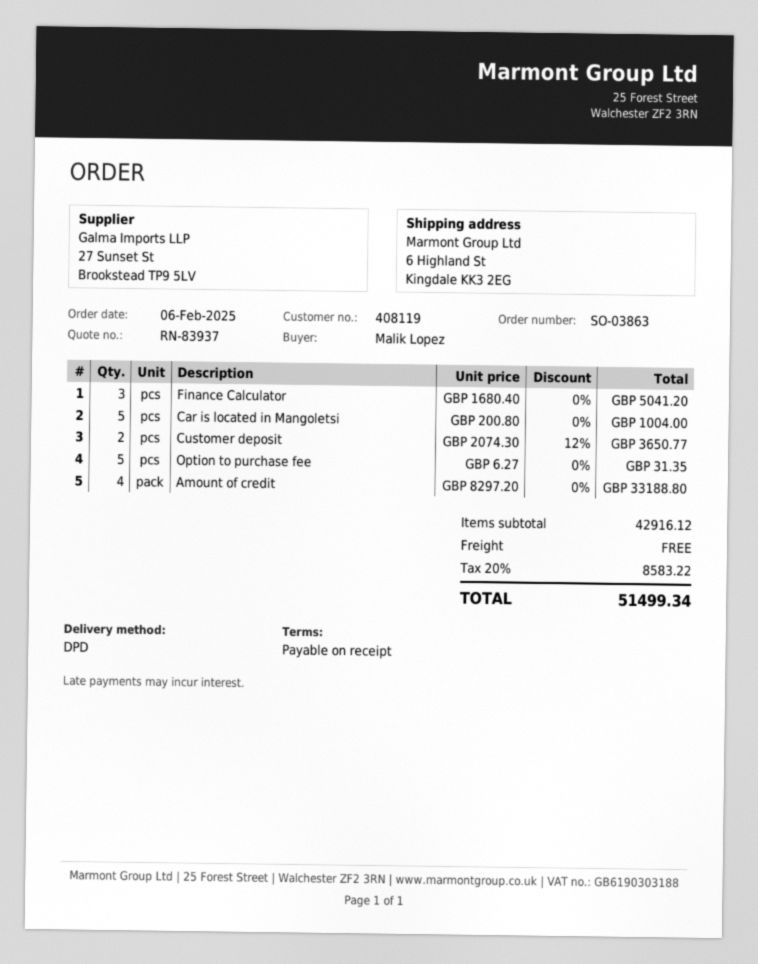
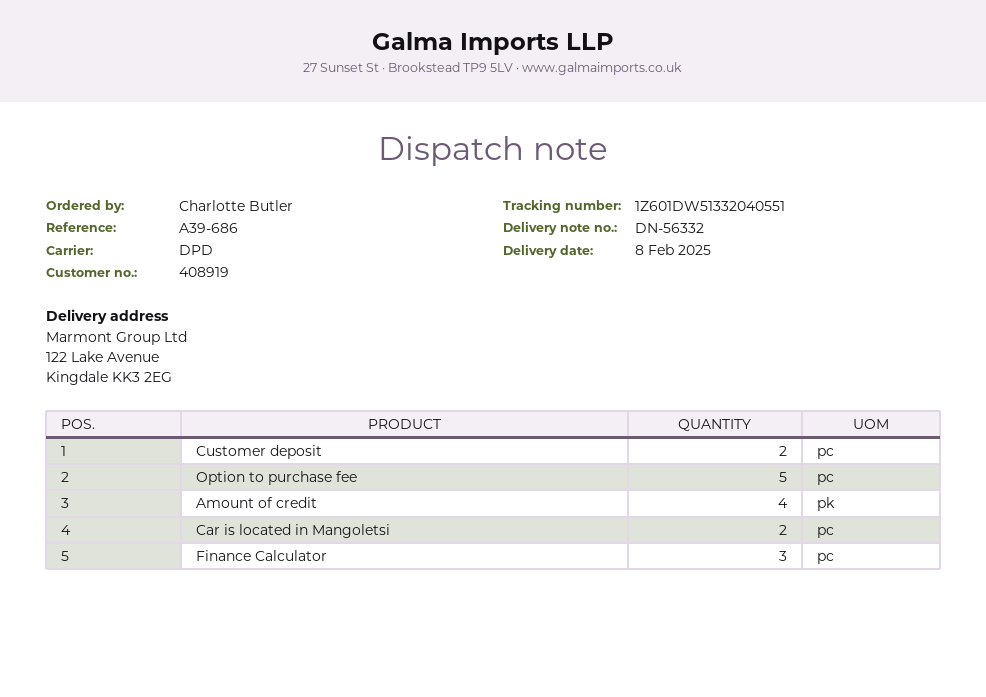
customer number: 408119 -> 408919
ordered by: Malik Lopez -> Charlotte Butler
ship to: 6 Highland St, Kingdale KK3 2EG -> 122 Lake Avenue, Kingdale KK3 2EG
Car is located in Mangoletsi: 5 -> 2

